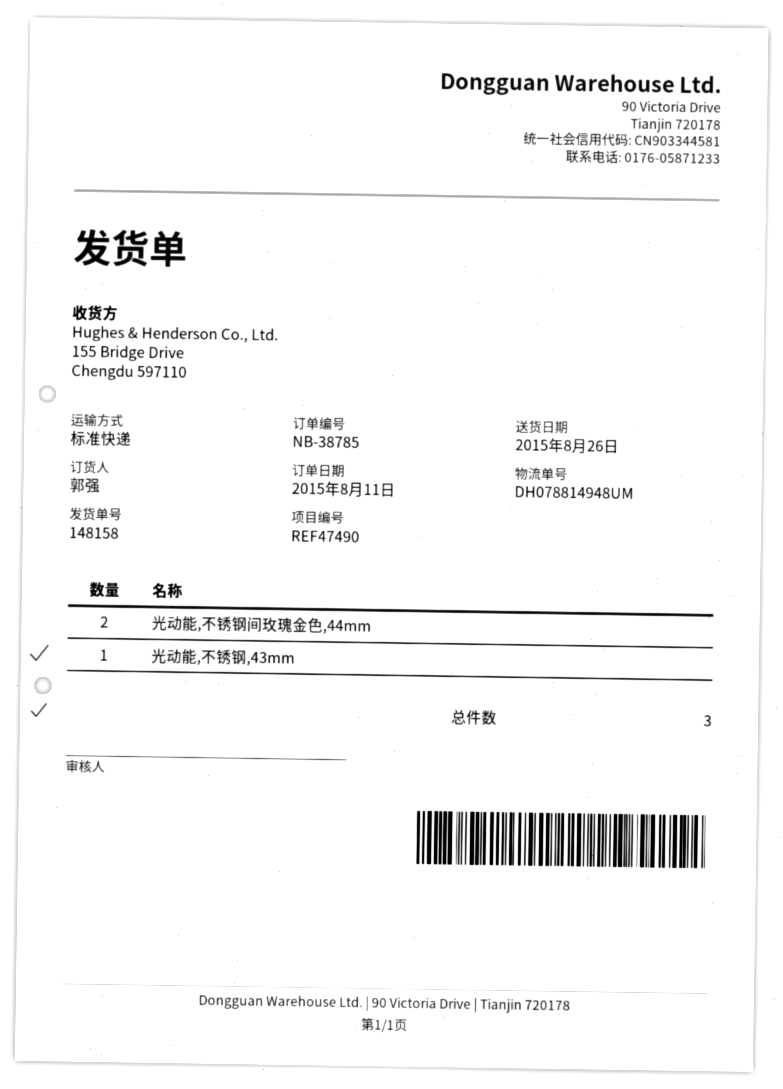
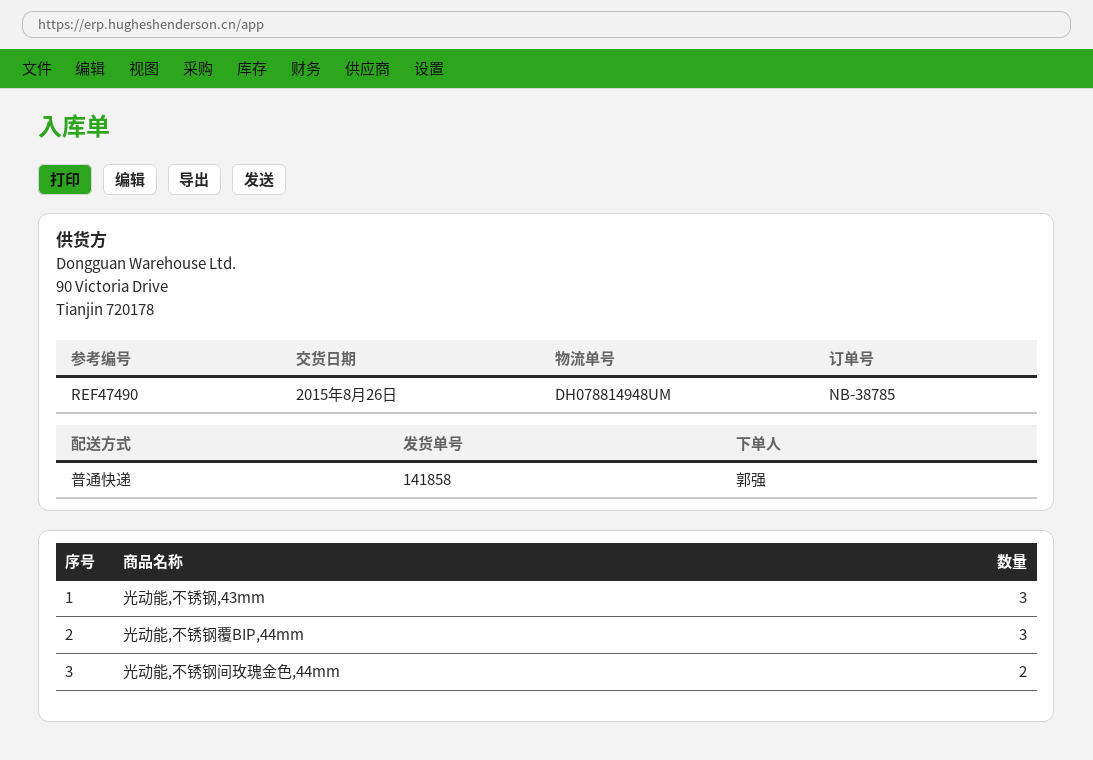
delivery note number: 148158 -> 141858
光动能,不锈钢,43mm: 1 -> 3
光动能,不锈钢覆BIP,44mm: none -> 3

